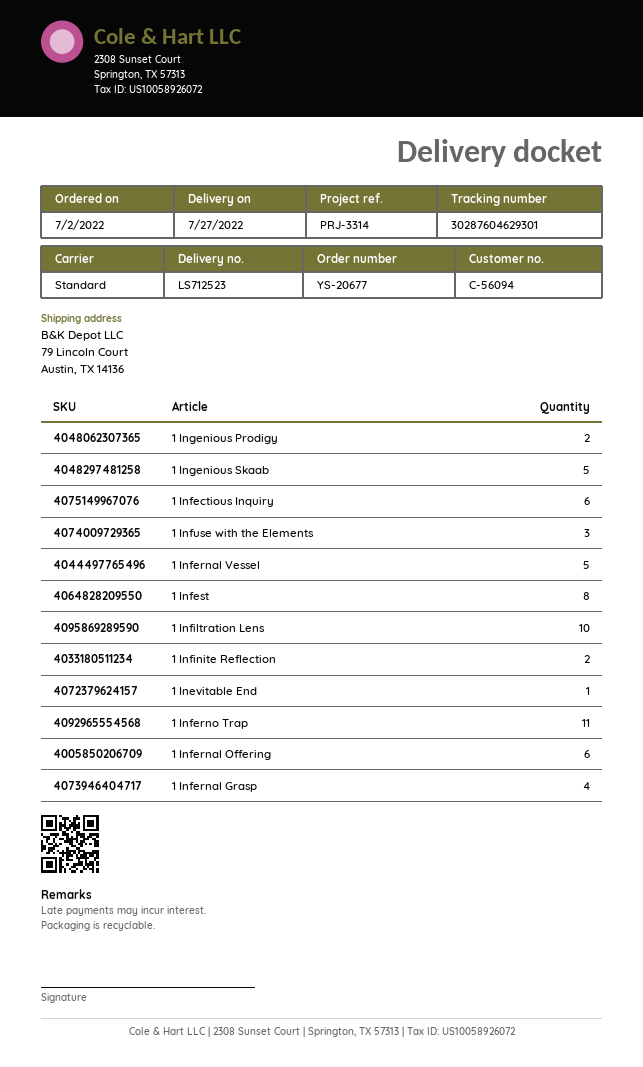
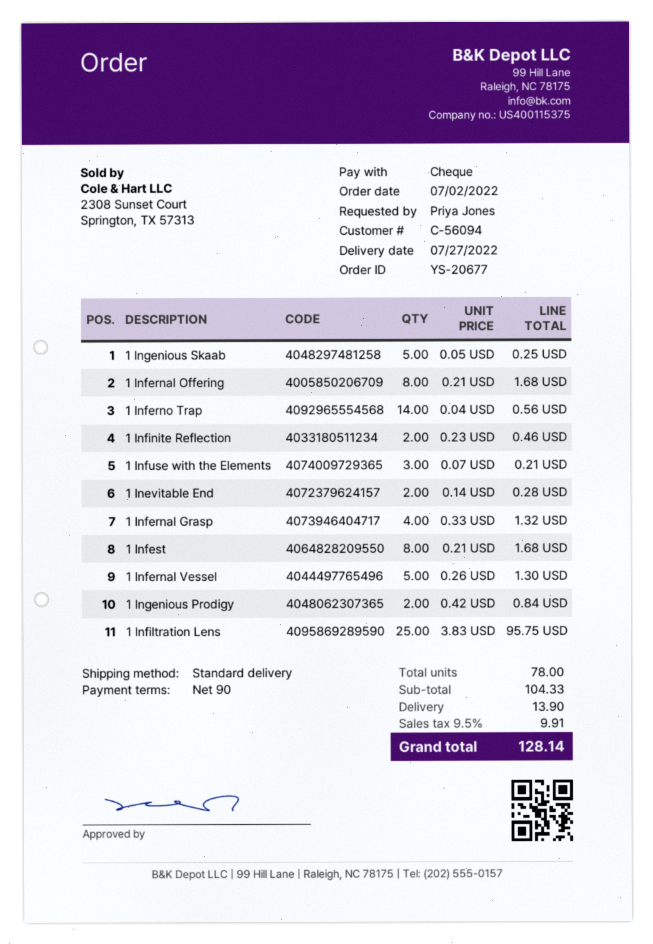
1 Infectious Inquiry: 6 -> none
1 Infiltration Lens: 10 -> 25
1 Inevitable End: 1 -> 2
1 Inferno Trap: 11 -> 14
1 Infernal Offering: 6 -> 8

